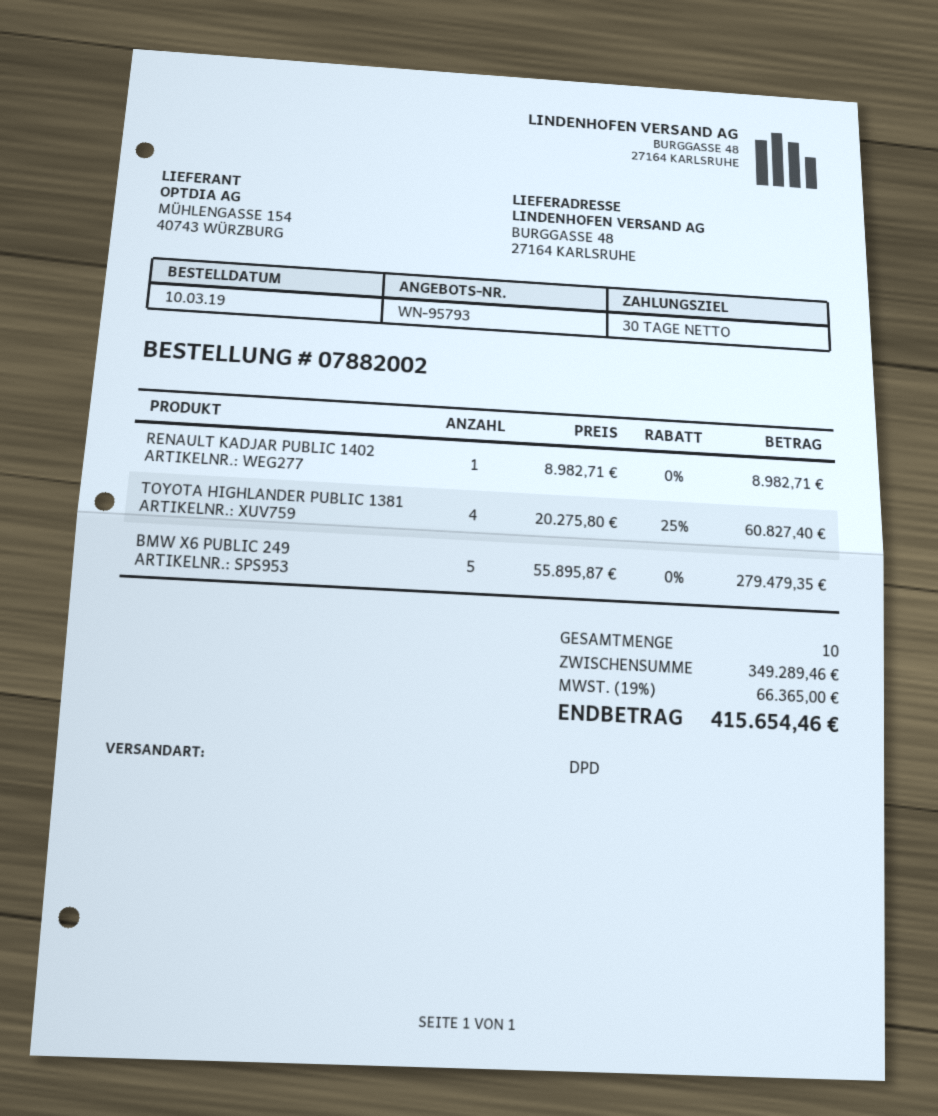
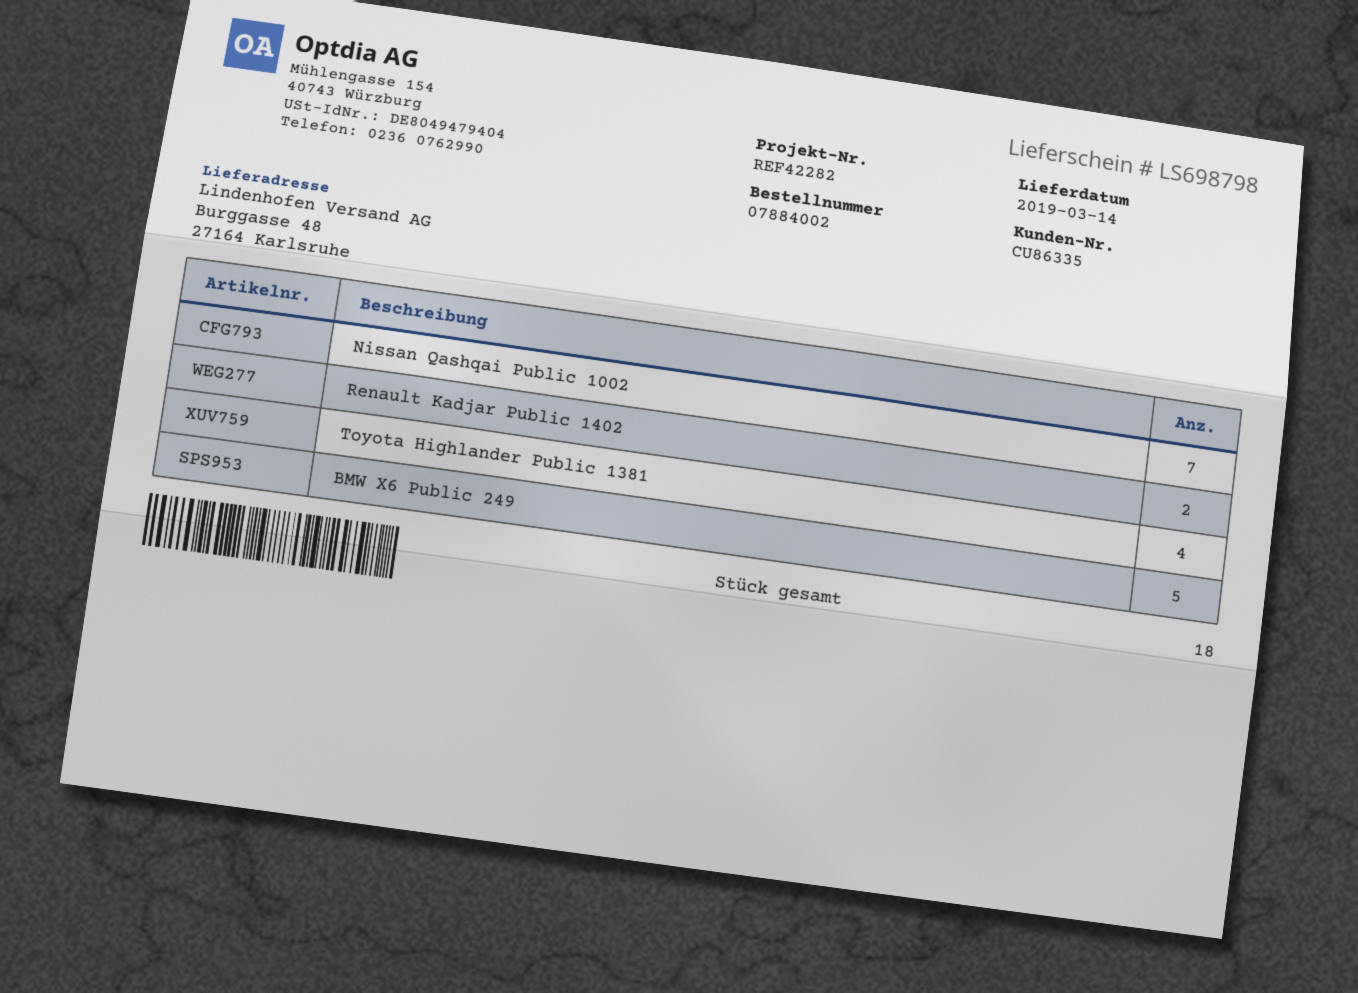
order number: 07882002 -> 07884002
RENAULT KADJAR PUBLIC 1402: 1 -> 2
Nissan Qashqai Public 1002: none -> 7
total quantity: 10 -> 18

